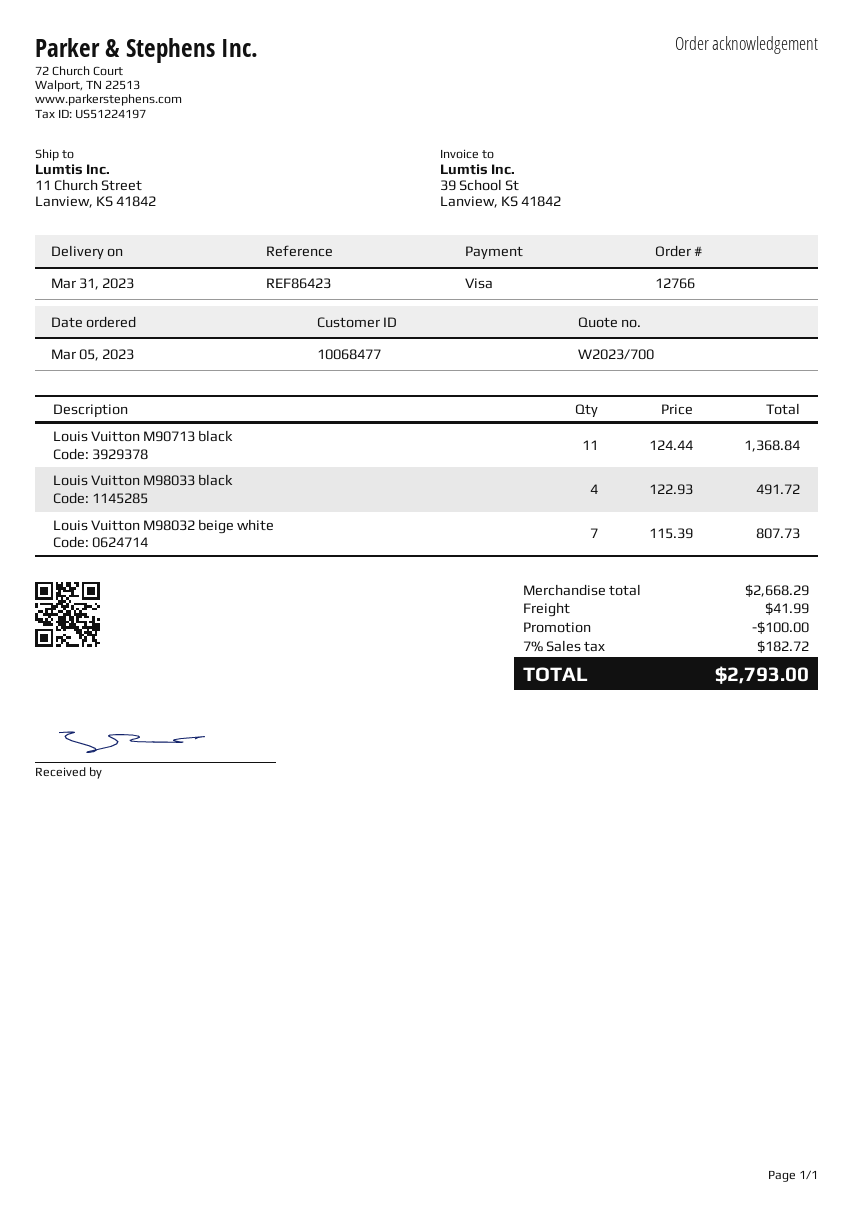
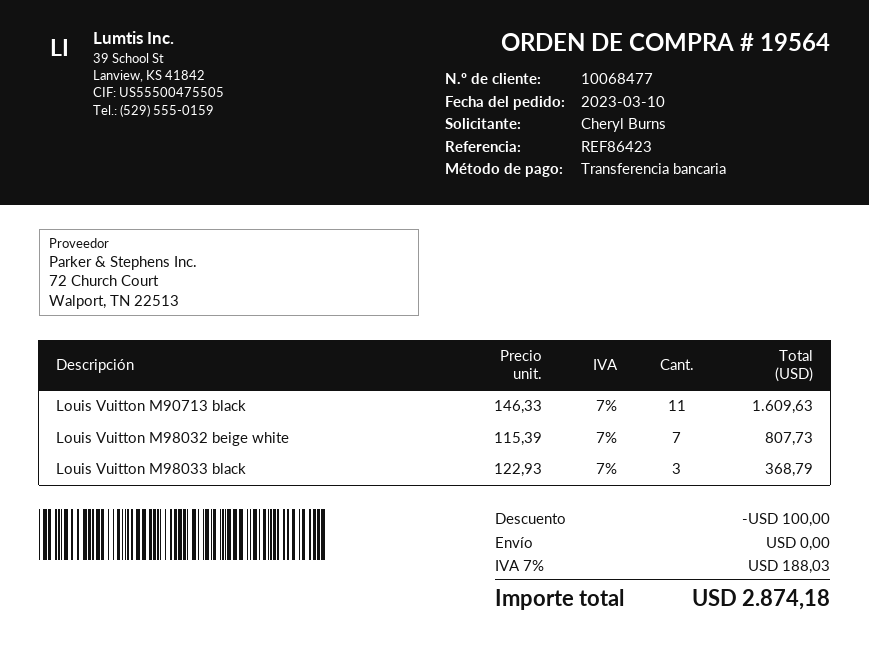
order number: 12766 -> 19564
order date: 2023-03-05 -> 2023-03-10
payment method: Visa -> bank transfer
Louis Vuitton M90713 black: 11 x 124.44 = 1368.84 -> 11 x 146.33 = 1609.63
Louis Vuitton M98033 black: 4 x 122.93 = 491.72 -> 3 x 122.93 = 368.79
shipping: 41.99 -> 0.00
tax: 7% = 182.72 -> 7% = 188.03
total: 2793.00 -> 2874.18

